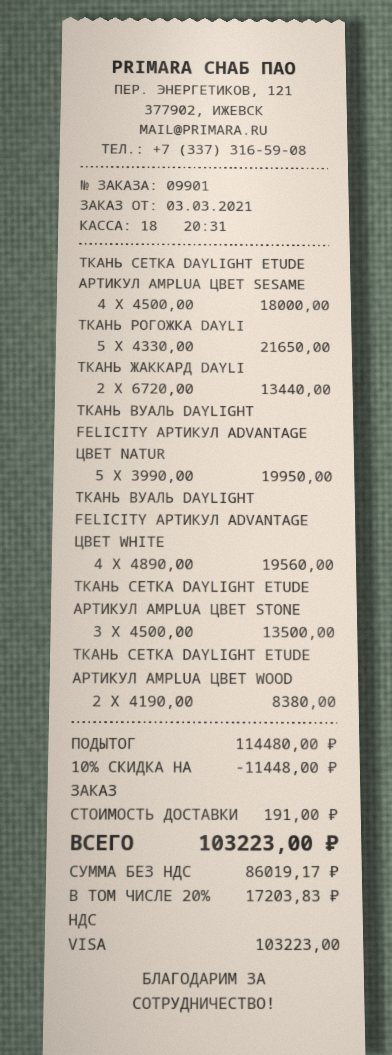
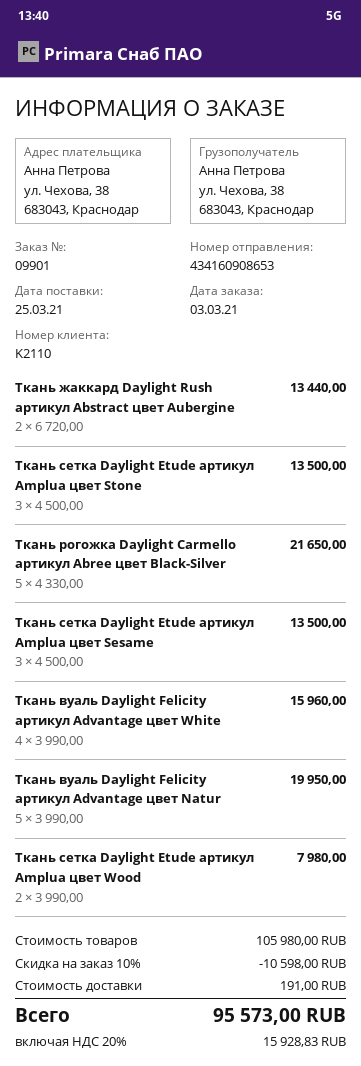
ТКАНЬ СЕТКА DAYLIGHT ETUDE АРТИКУЛ AMPLUA ЦВЕТ SESAME: 4 x 4500.00 = 18000.00 -> 3 x 4500.00 = 13500.00
ТКАНЬ ВУАЛЬ DAYLIGHT FELICITY АРТИКУЛ ADVANTAGE ЦВЕТ WHITE: 4 x 4890.00 = 19560.00 -> 4 x 3990.00 = 15960.00
ТКАНЬ СЕТКА DAYLIGHT ETUDE АРТИКУЛ AMPLUA ЦВЕТ WOOD: 2 x 4190.00 = 8380.00 -> 2 x 3990.00 = 7980.00
subtotal: 114480.00 -> 105980.00
discount: 10% = 11448.00 -> 10% = 10598.00
tax: 20% = 17203.83 -> 20% = 15928.83
total: 103223.00 -> 95573.00

